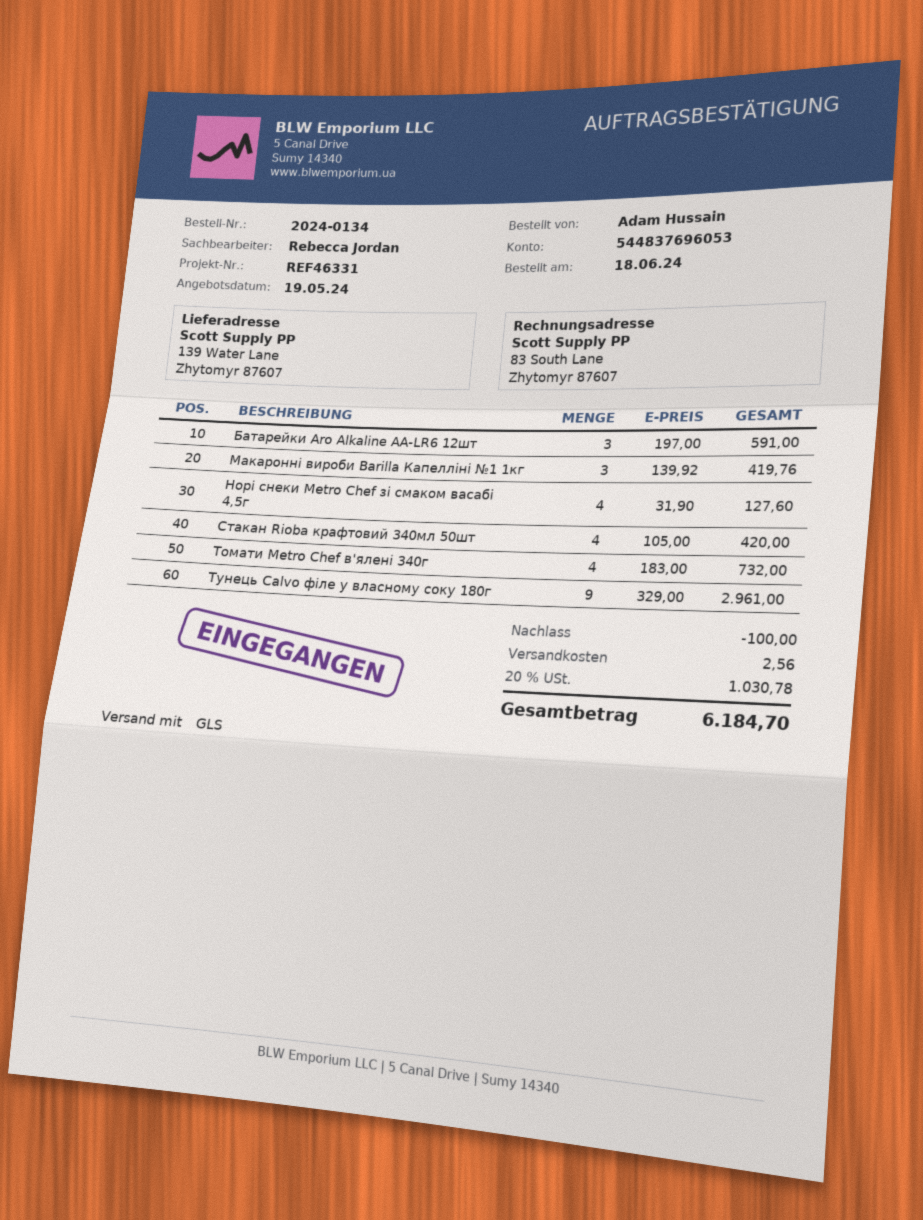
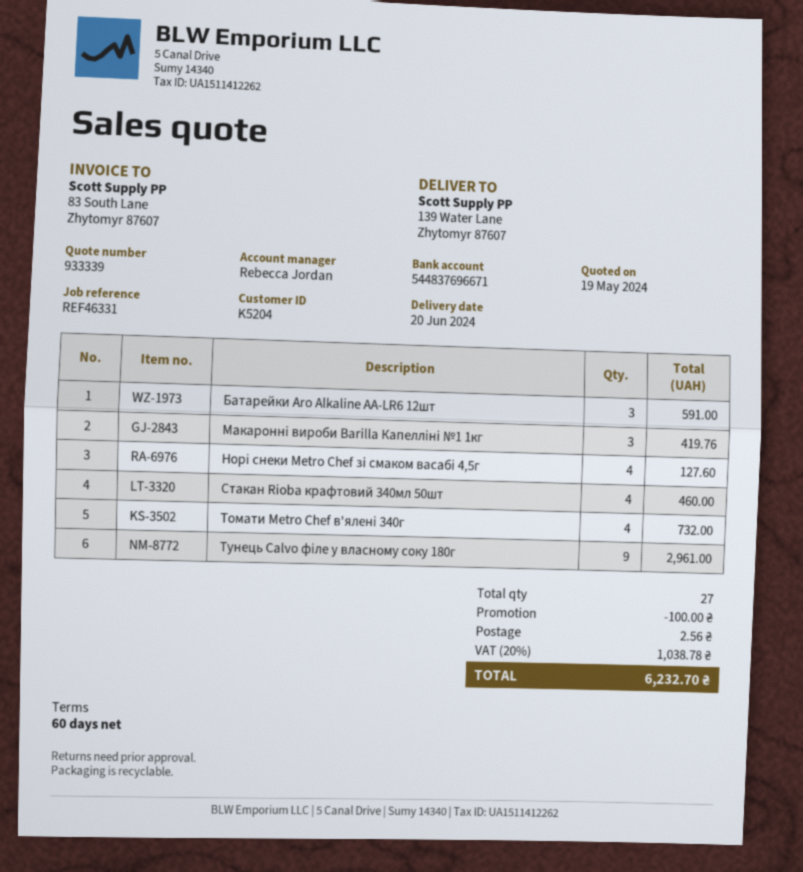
bank account: 544837696053 -> 544837696671
Стакан Rioba крафтовий 340мл 50шт: 4 for 420.00 -> 4 for 460.00
tax: 20% = 1030.78 -> 20% = 1038.78
total: 6184.70 -> 6232.70

